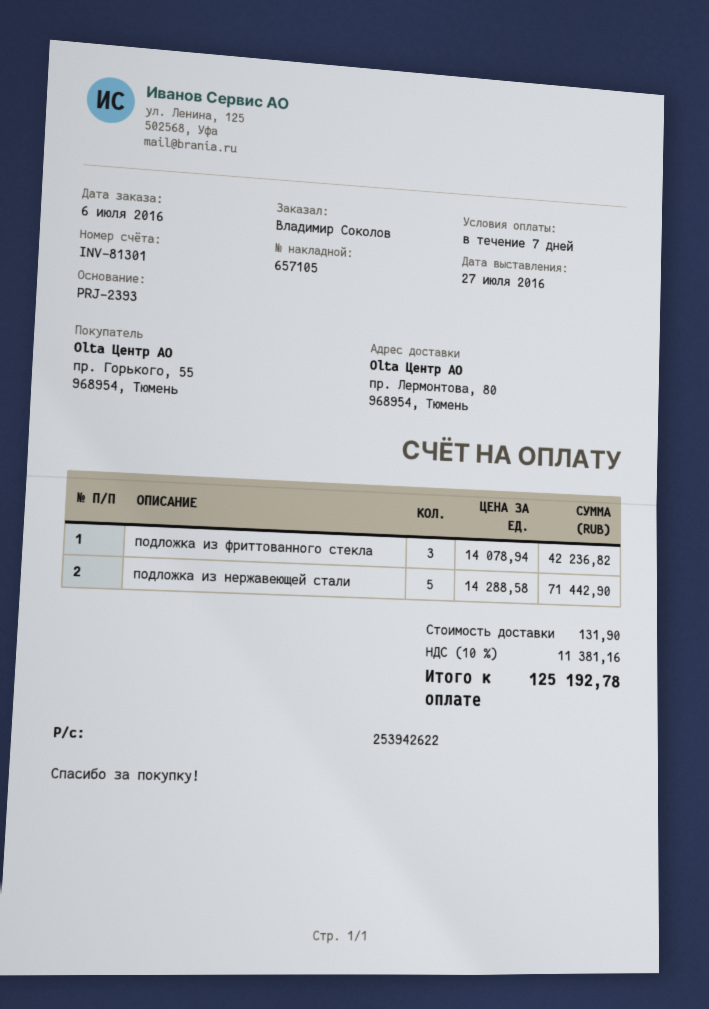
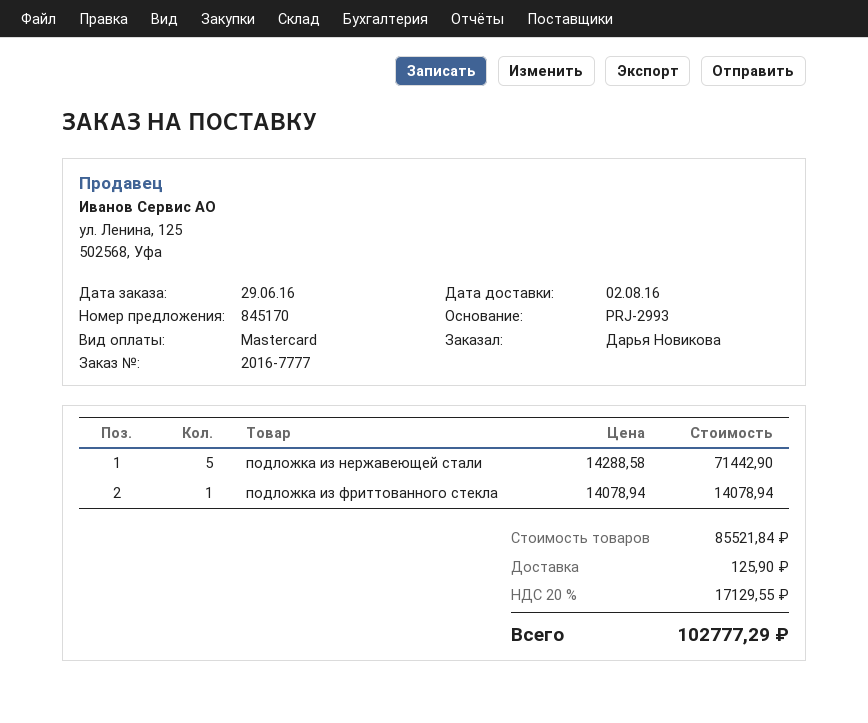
order date: 2016-07-06 -> 2016-06-29
reference: PRJ-2393 -> PRJ-2993
ordered by: Владимир Соколов -> Дарья Новикова
подложка из фриттованного стекла: 3 x 14078.94 = 42236.82 -> 1 x 14078.94 = 14078.94
shipping: 131.90 -> 125.90
tax: 10% = 11381.16 -> 20% = 17129.55
total: 125192.78 -> 102777.29

